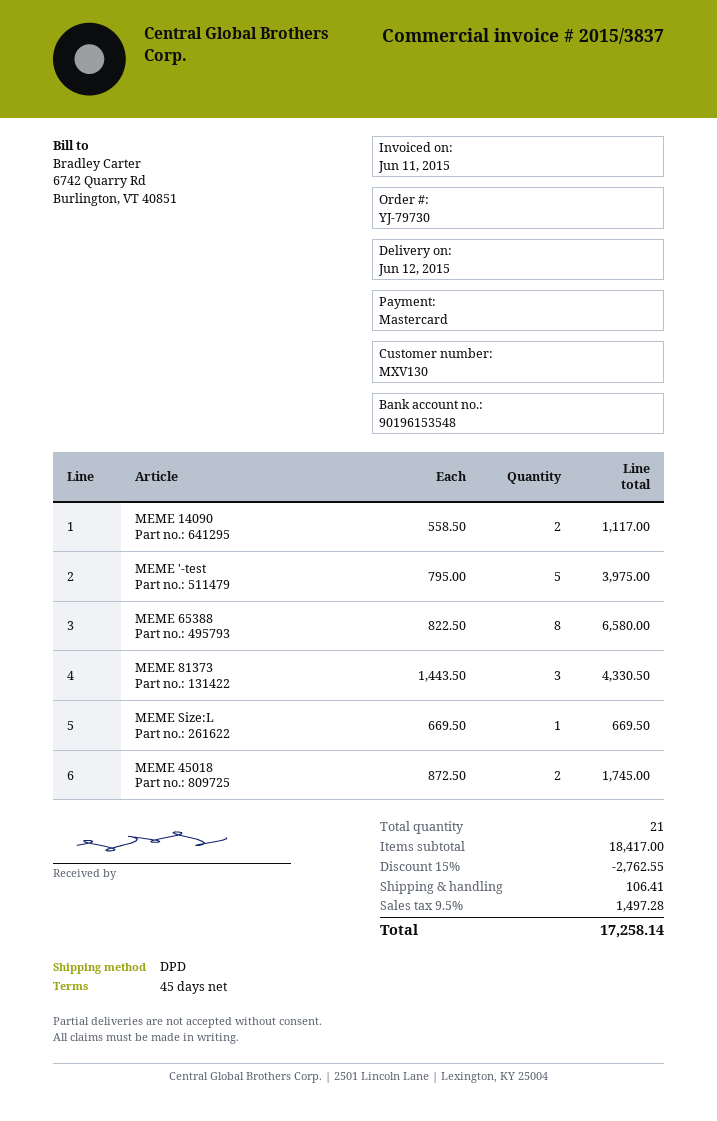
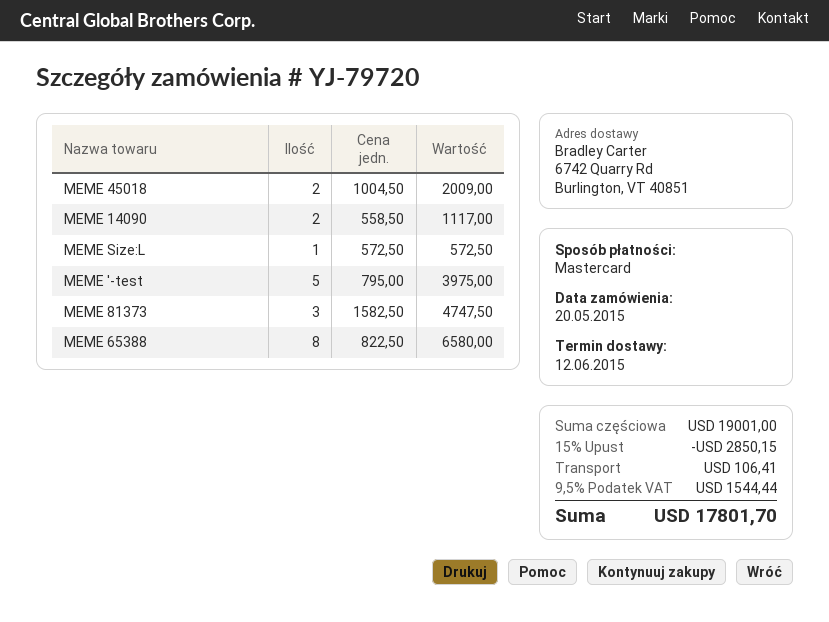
order number: YJ-79730 -> YJ-79720
MEME 81373: 3 x 1443.50 = 4330.50 -> 3 x 1582.50 = 4747.50
MEME Size:L: 1 x 669.50 = 669.50 -> 1 x 572.50 = 572.50
MEME 45018: 2 x 872.50 = 1745.00 -> 2 x 1004.50 = 2009.00
subtotal: 18417.00 -> 19001.00
discount: 15% = 2762.55 -> 15% = 2850.15
tax: 9.5% = 1497.28 -> 9.5% = 1544.44
total: 17258.14 -> 17801.70

